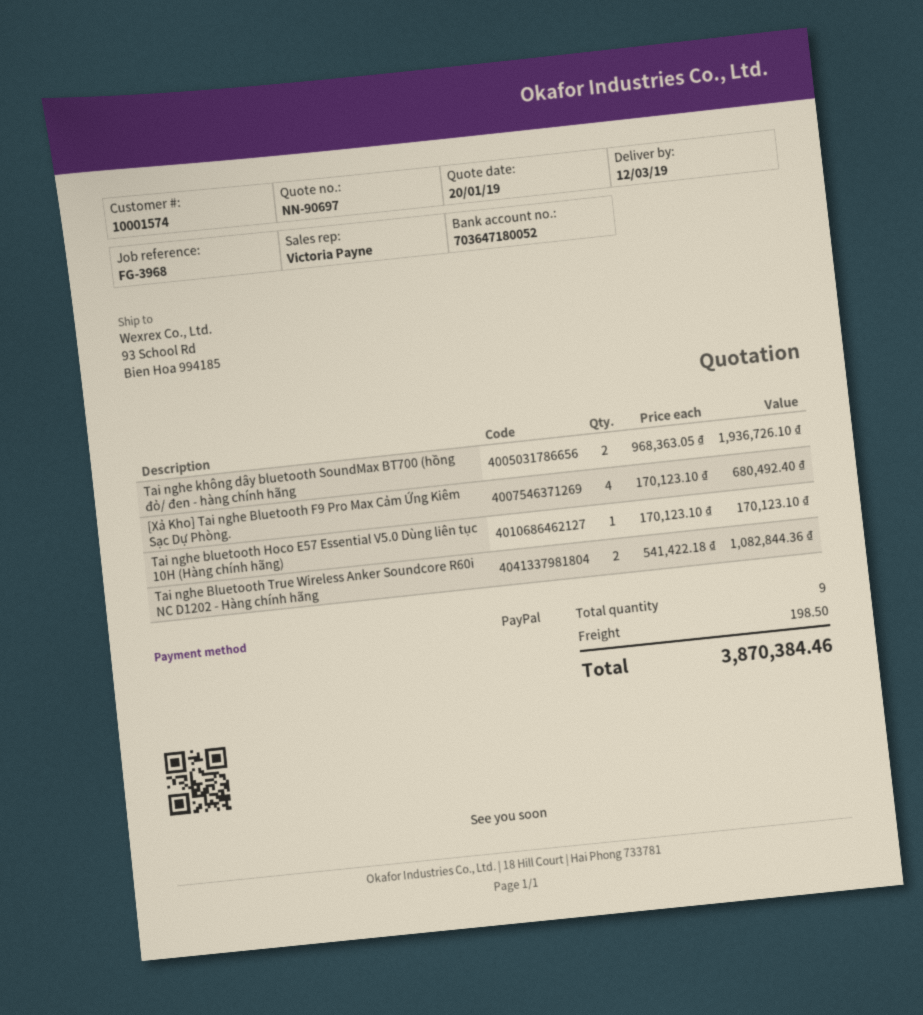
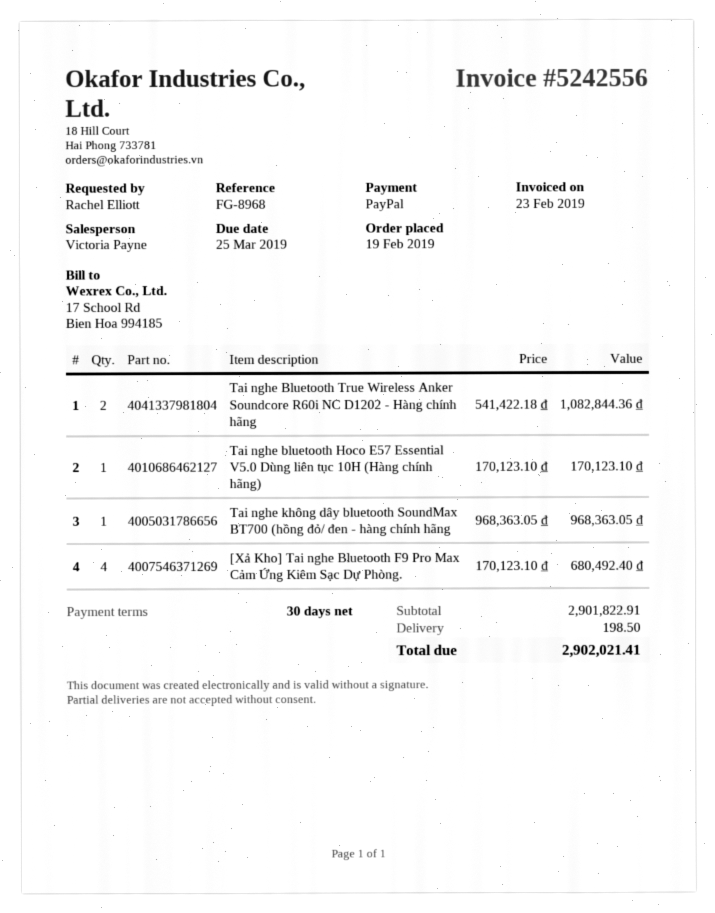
reference: FG-3968 -> FG-8968
Tai nghe không dây bluetooth SoundMax BT700 (hồng đỏ/ đen - hàng chính hãng: 2 x 968363.05 = 1936726.10 -> 1 x 968363.05 = 968363.05
total: 3870384.46 -> 2902021.41

